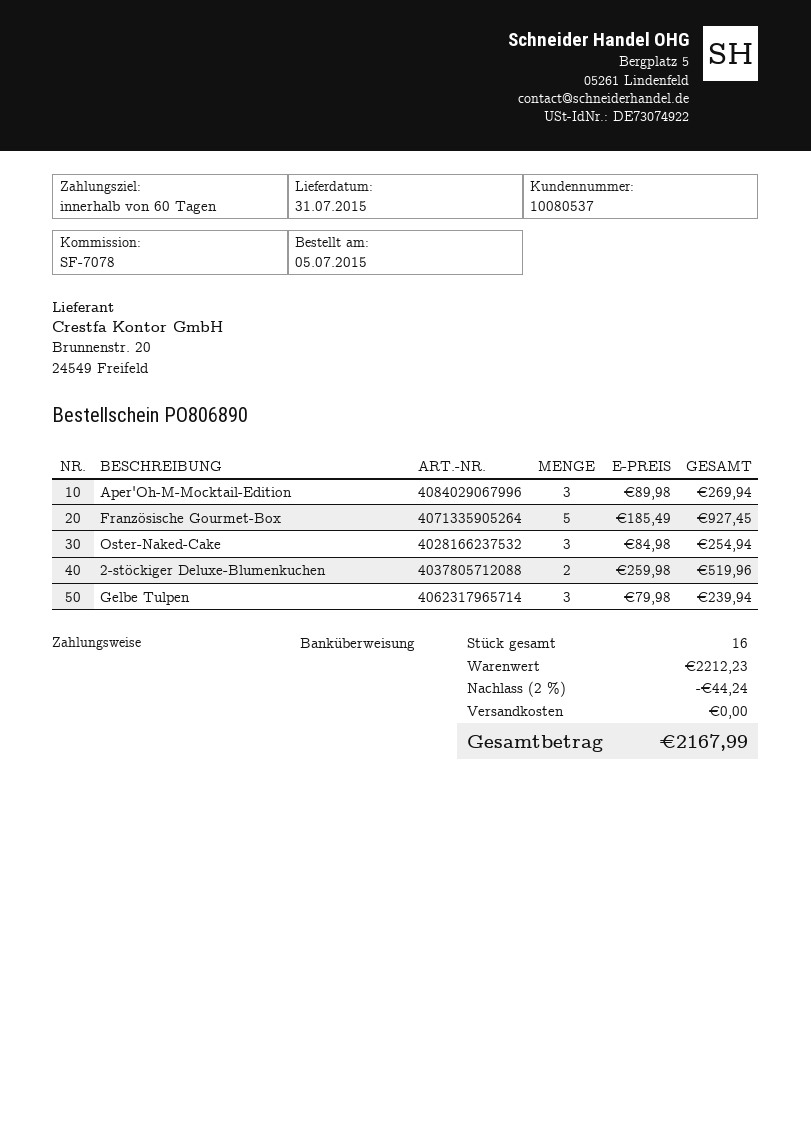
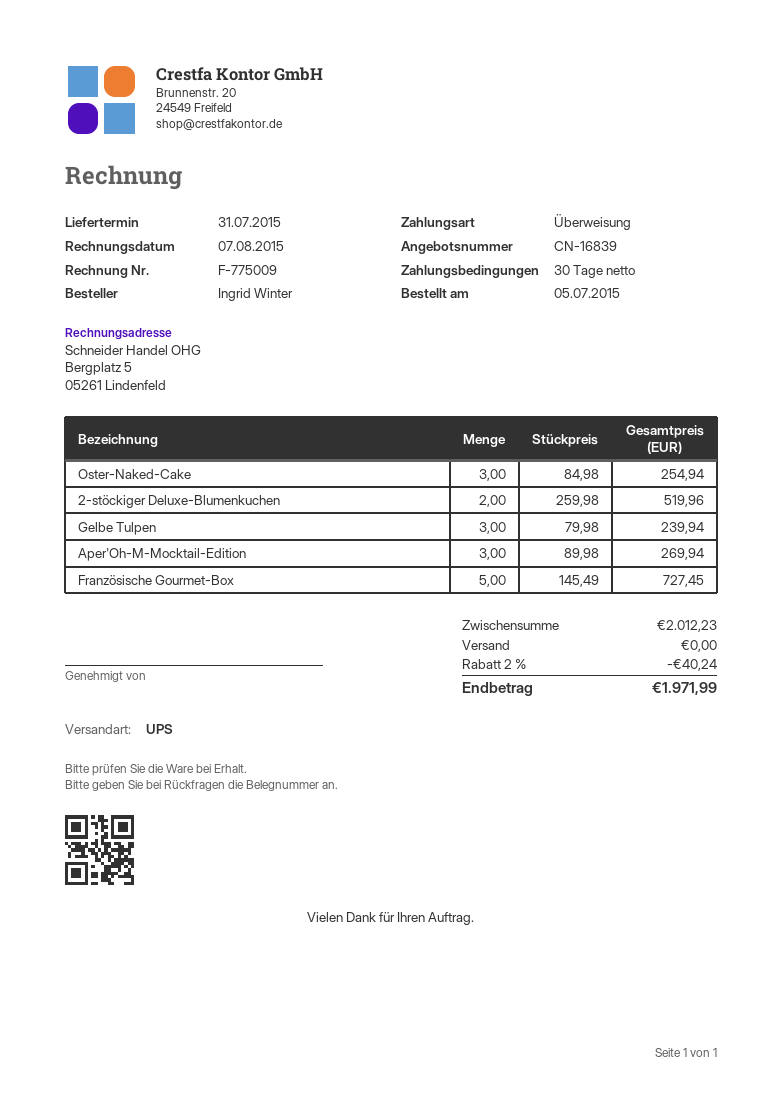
payment terms: 60 days -> 30 days
Französische Gourmet-Box: 5 x 185.49 = 927.45 -> 5 x 145.49 = 727.45
subtotal: 2212.23 -> 2012.23
discount: 2% = 44.24 -> 2% = 40.24
total: 2167.99 -> 1971.99

